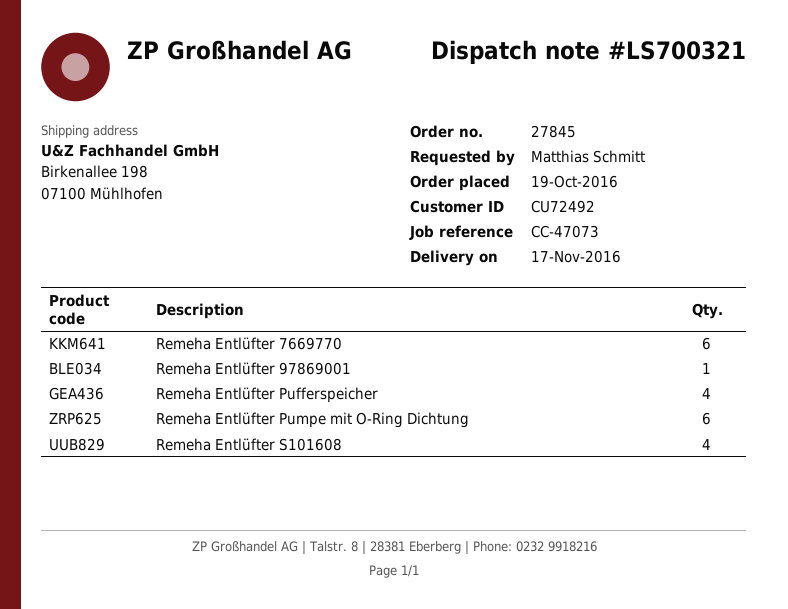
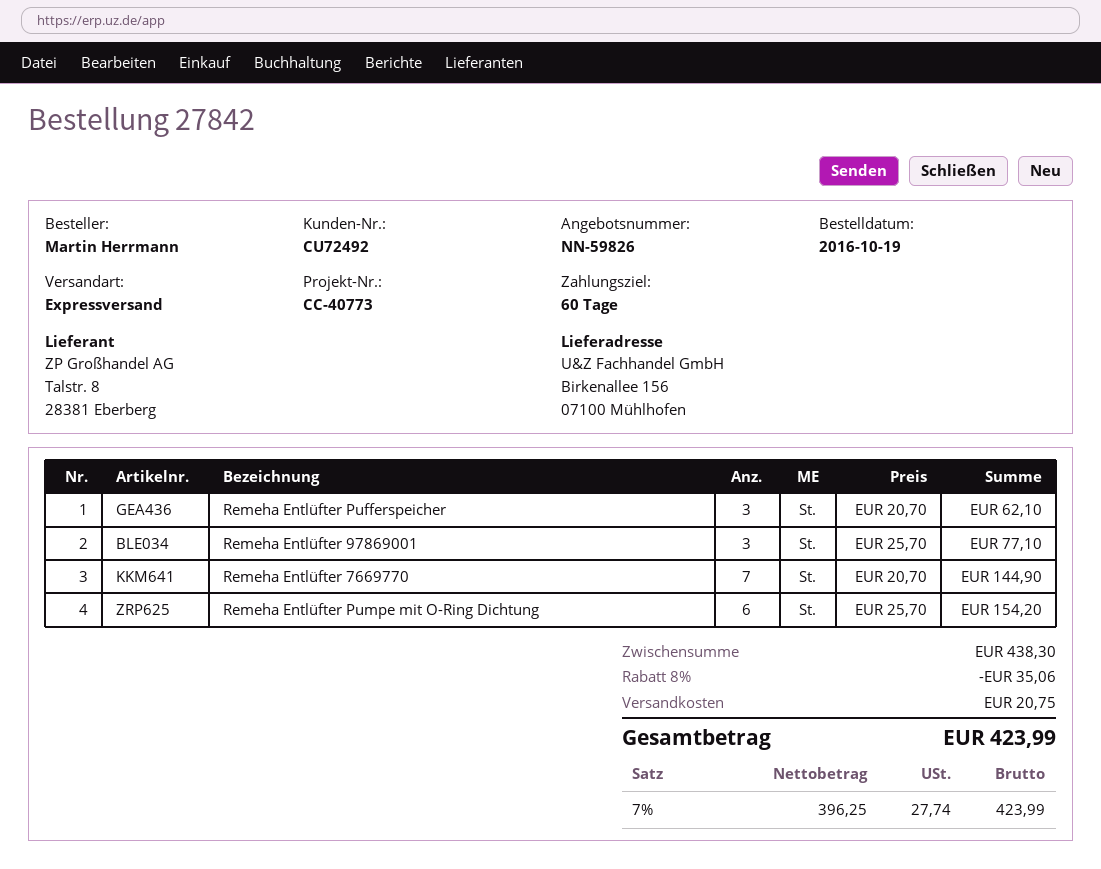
order number: 27845 -> 27842
reference: CC-47073 -> CC-40773
ordered by: Matthias Schmitt -> Martin Herrmann
ship to: Birkenallee 198, 07100 Mühlhofen -> Birkenallee 156, 07100 Mühlhofen
Remeha Entlüfter 7669770: 6 -> 7
Remeha Entlüfter 97869001: 1 -> 3
Remeha Entlüfter Pufferspeicher: 4 -> 3
Remeha Entlüfter S101608: 4 -> none

